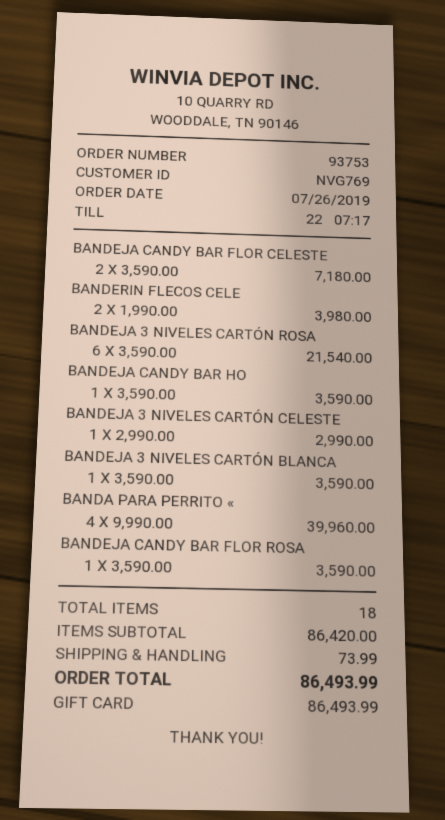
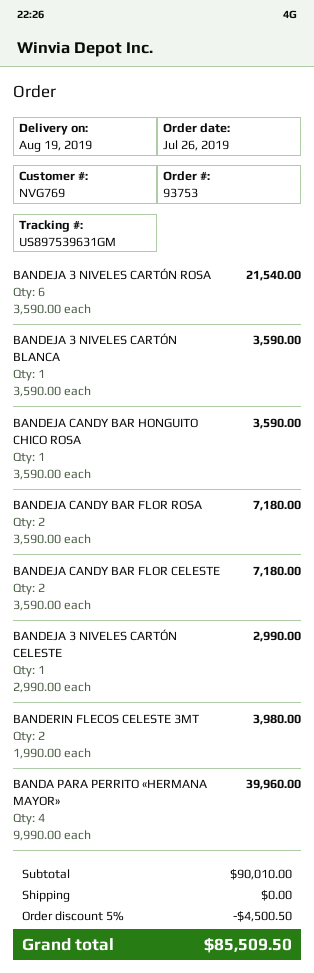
BANDEJA CANDY BAR FLOR ROSA: 1 x 3590.00 = 3590.00 -> 2 x 3590.00 = 7180.00
subtotal: 86420.00 -> 90010.00
discount: none -> 5% = 4500.50
shipping: 73.99 -> 0.00
total: 86493.99 -> 85509.50

